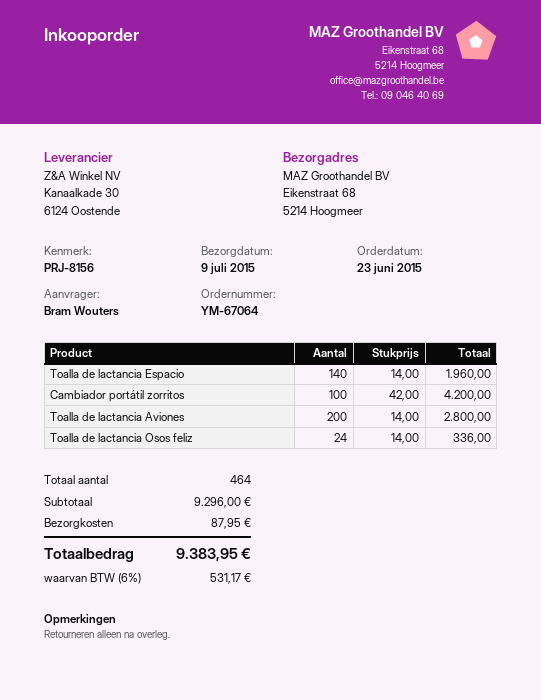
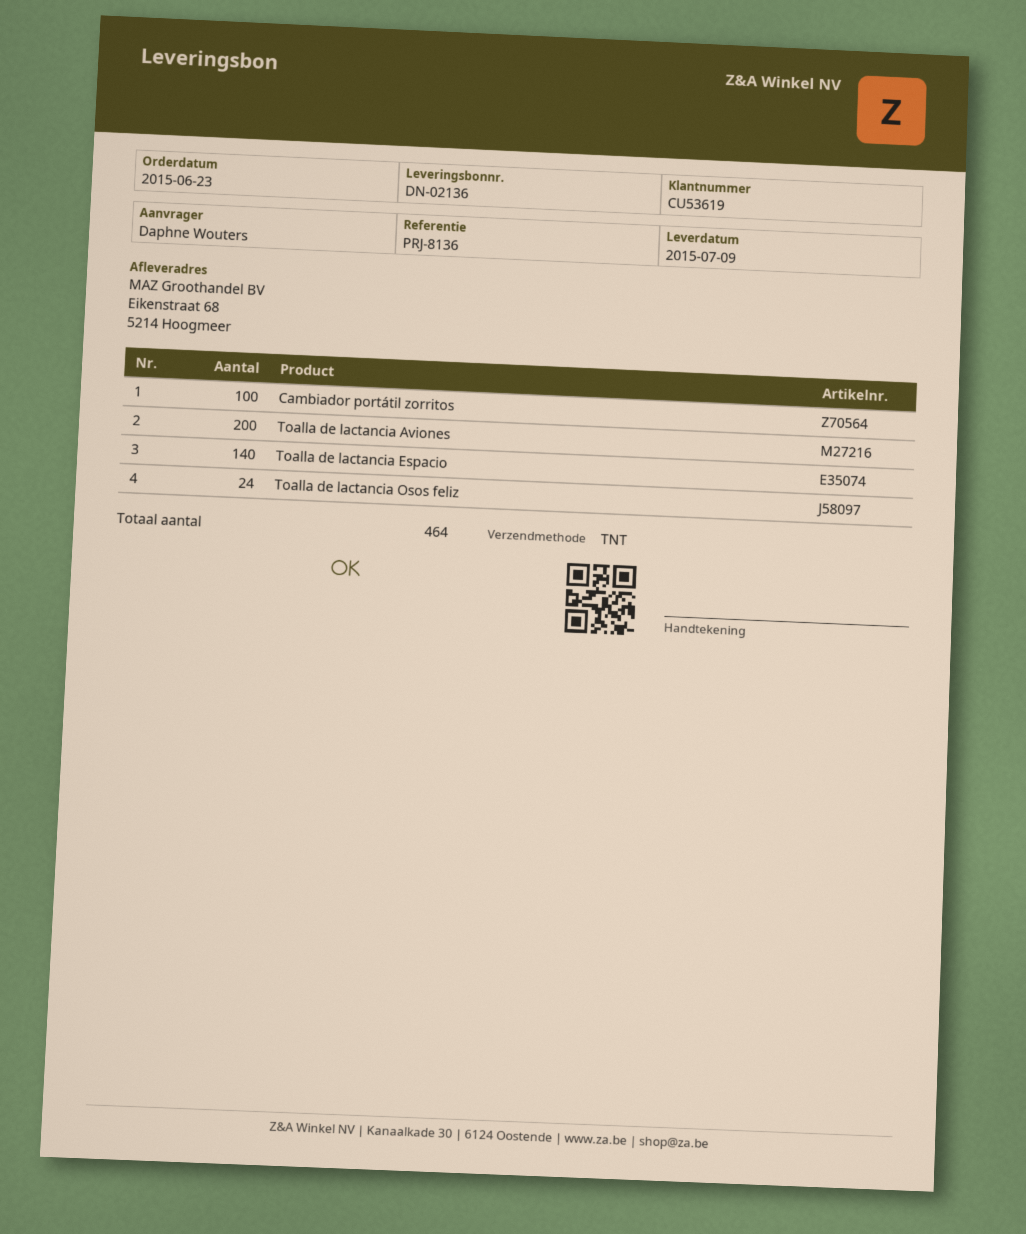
reference: PRJ-8156 -> PRJ-8136
ordered by: Bram Wouters -> Daphne Wouters

